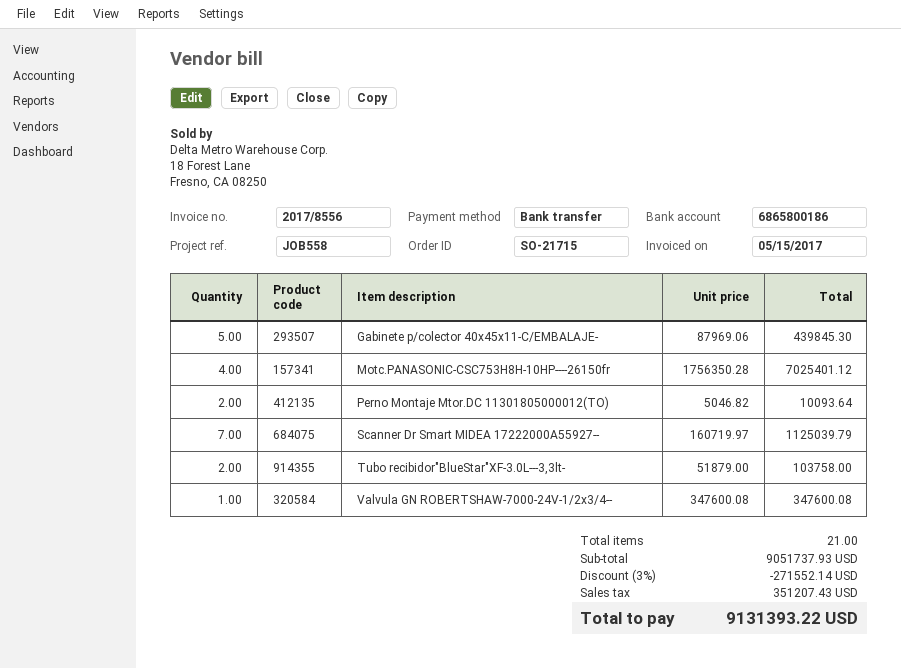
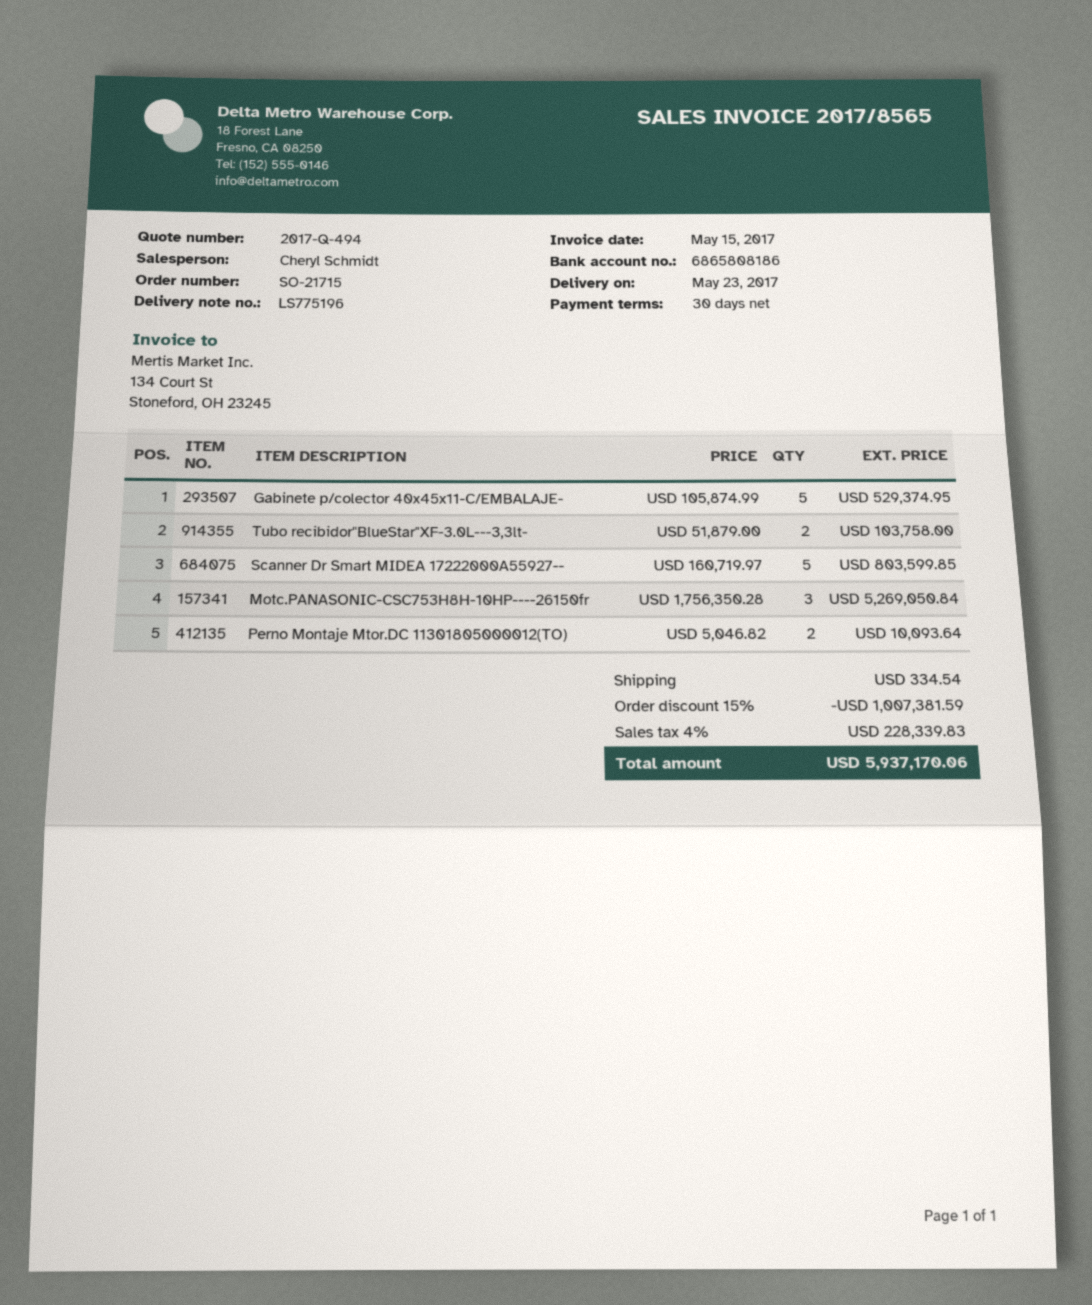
invoice number: 2017/8556 -> 2017/8565
bank account: 6865800186 -> 6865808186
Gabinete p/colector 40x45x11-C/EMBALAJE-: 5 x 87969.06 = 439845.30 -> 5 x 105874.99 = 529374.95
Motc.PANASONIC-CSC753H8H-10HP----26150fr: 4 x 1756350.28 = 7025401.12 -> 3 x 1756350.28 = 5269050.84
Scanner Dr Smart MIDEA 17222000A55927--: 7 x 160719.97 = 1125039.79 -> 5 x 160719.97 = 803599.85
Valvula GN ROBERTSHAW-7000-24V-1/2x3/4--: 1 x 347600.08 = 347600.08 -> none
discount: 3% = 271552.14 -> 15% = 1007381.59
shipping: none -> 334.54
tax: 351207.43 -> 228339.83
total: 9131393.22 -> 5937170.06

